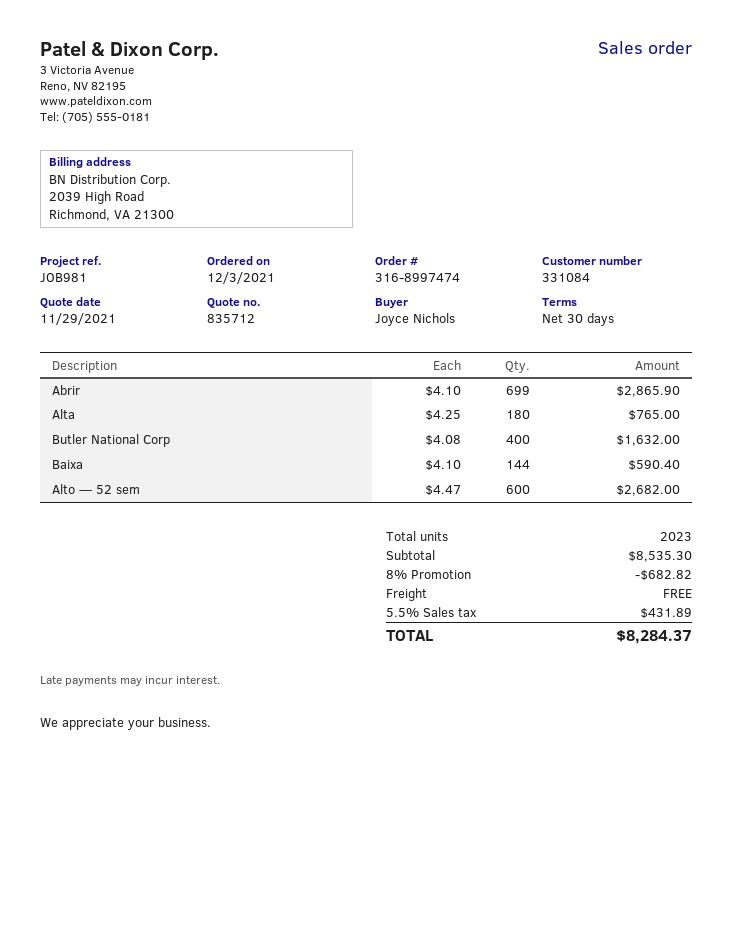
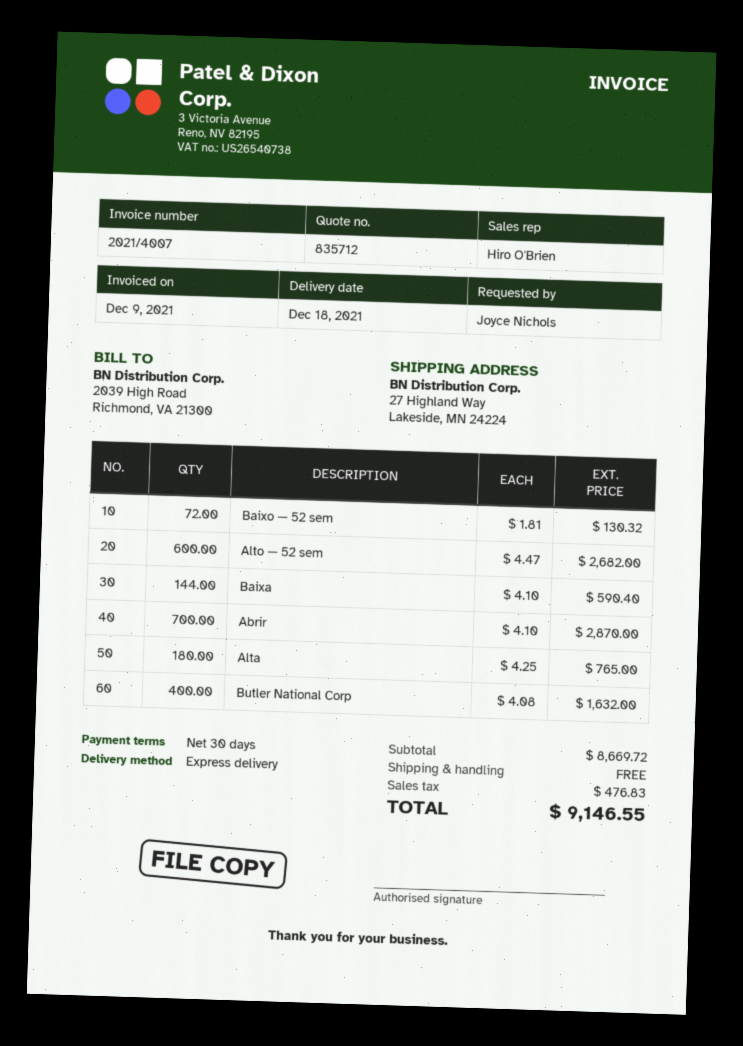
Abrir: 699 x 4.10 = 2865.90 -> 700 x 4.10 = 2870.00
Baixo — 52 sem: none -> 72 x 1.81 = 130.32
subtotal: 8535.30 -> 8669.72
discount: 8% = 682.82 -> none
tax: 431.89 -> 476.83
total: 8284.37 -> 9146.55

